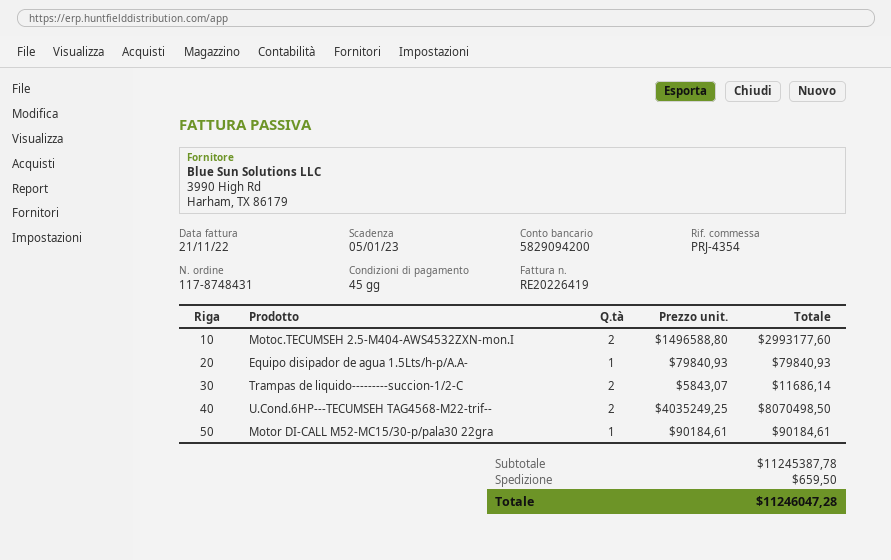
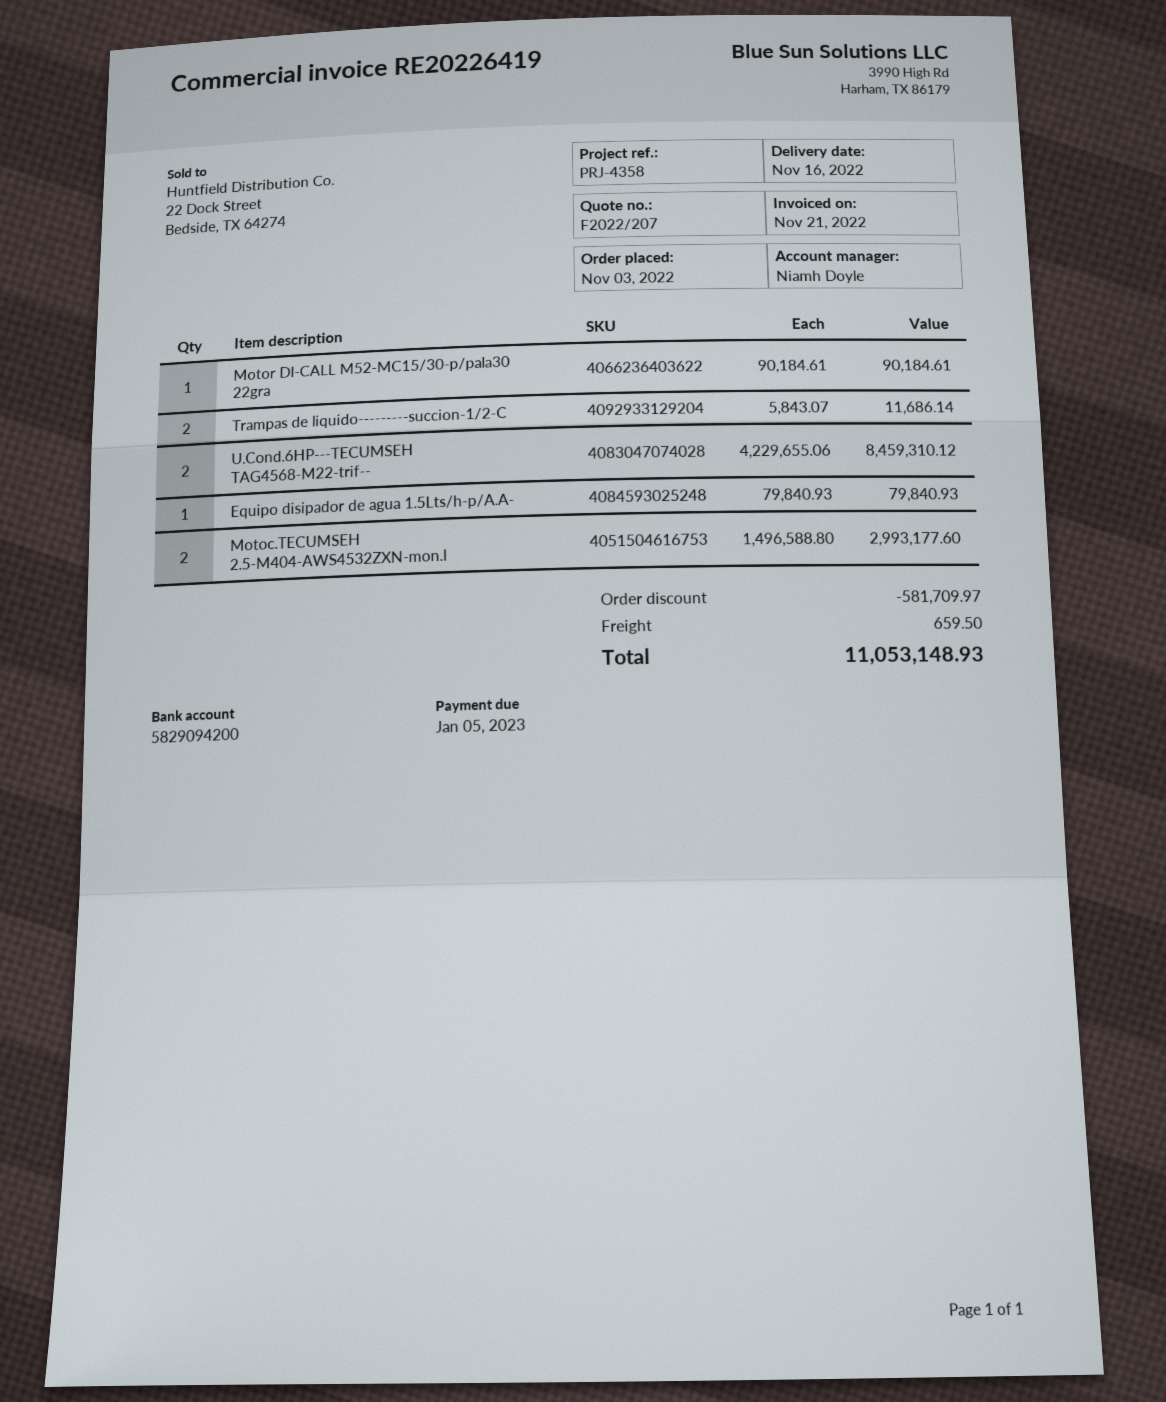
reference: PRJ-4354 -> PRJ-4358
U.Cond.6HP---TECUMSEH TAG4568-M22-trif--: 2 x 4035249.25 = 8070498.50 -> 2 x 4229655.06 = 8459310.12
discount: none -> 581709.97
total: 11246047.28 -> 11053148.93

